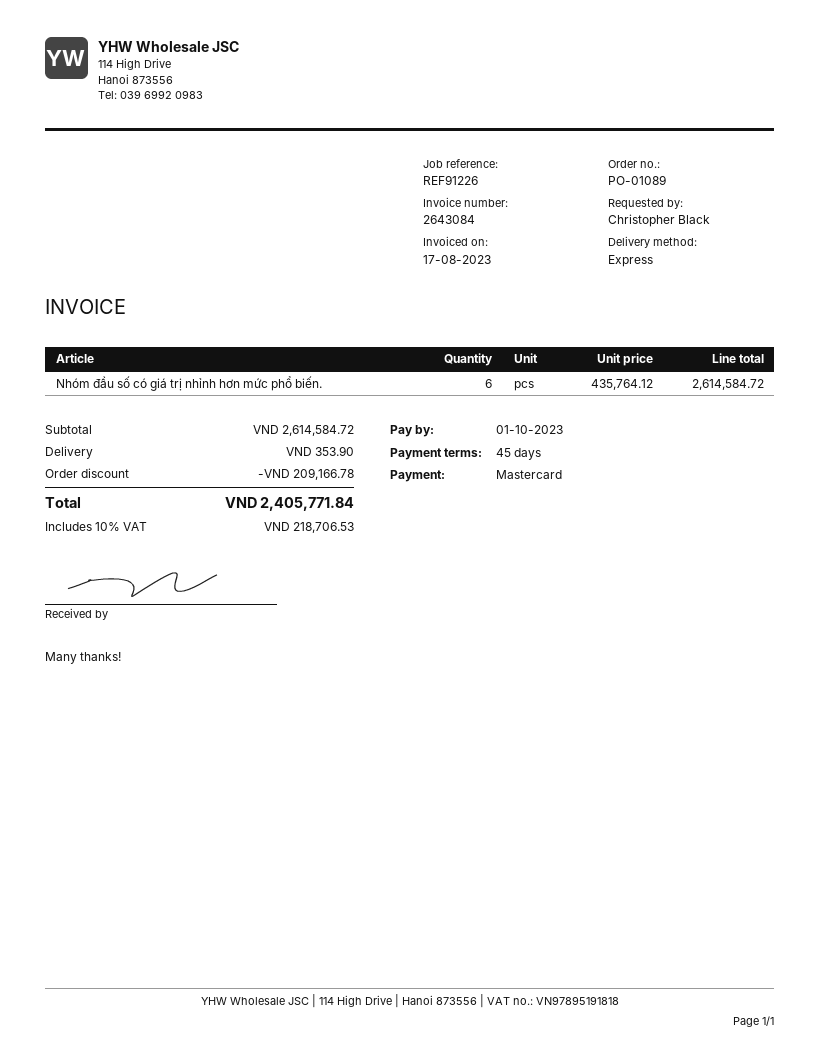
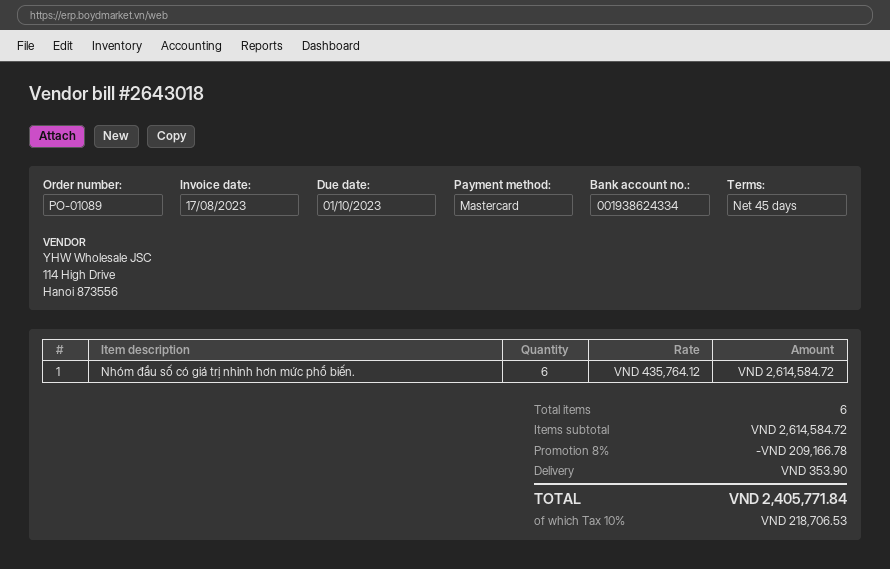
invoice number: 2643084 -> 2643018

